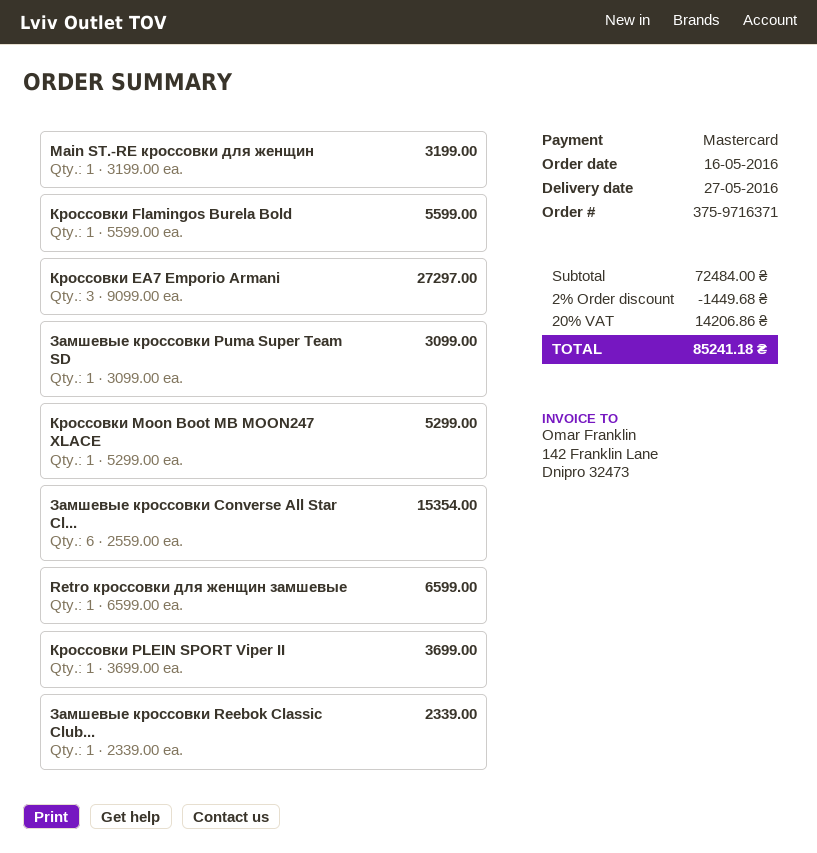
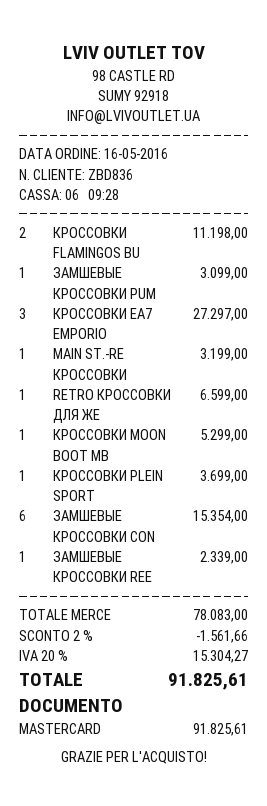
Кроссовки Flamingos Burela Bold: 1 for 5599.00 -> 2 for 11198.00
subtotal: 72484.00 -> 78083.00
discount: 2% = 1449.68 -> 2% = 1561.66
tax: 20% = 14206.86 -> 20% = 15304.27
total: 85241.18 -> 91825.61

